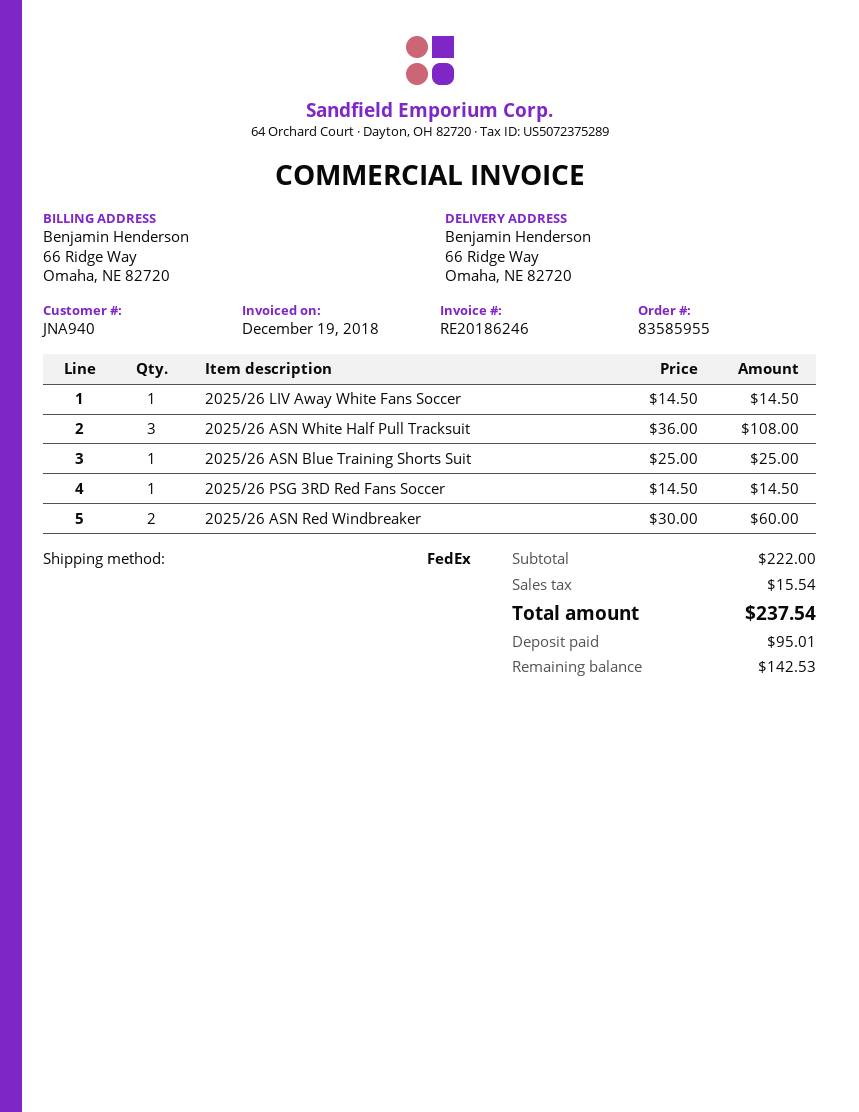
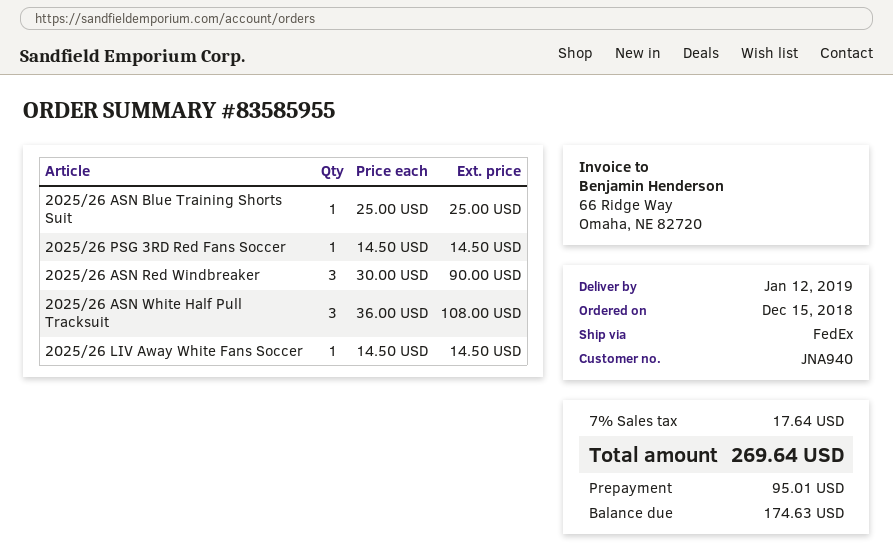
2025/26 ASN Red Windbreaker: 2 x 30.00 = 60.00 -> 3 x 30.00 = 90.00
tax: 15.54 -> 17.64
total: 237.54 -> 269.64
balance: 142.53 -> 174.63

